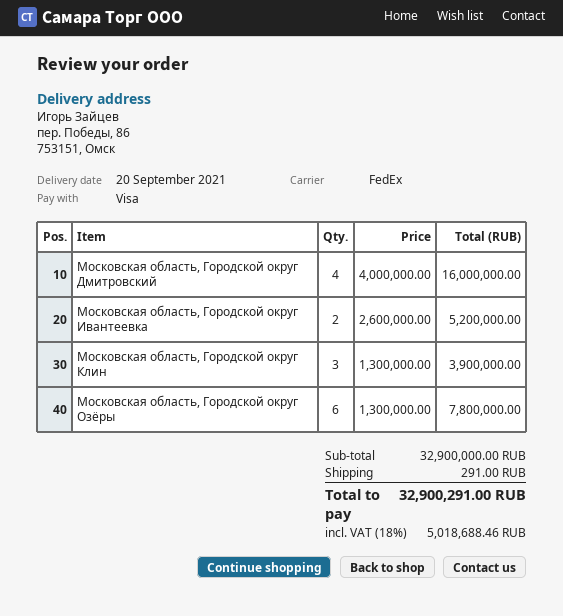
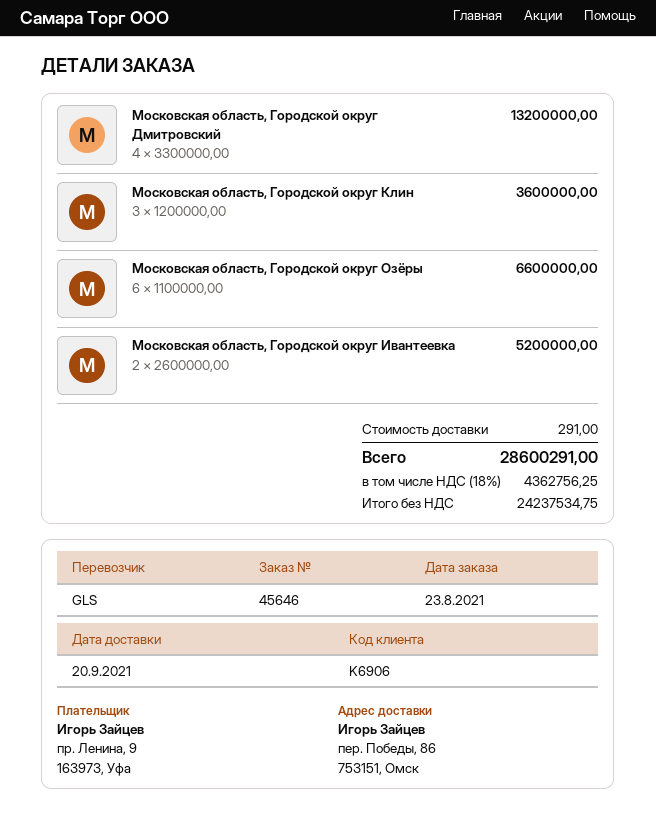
shipping method: FedEx -> GLS
Московская область, Городской округ Дмитровский: 4 x 4000000.00 = 16000000.00 -> 4 x 3300000.00 = 13200000.00
Московская область, Городской округ Клин: 3 x 1300000.00 = 3900000.00 -> 3 x 1200000.00 = 3600000.00
Московская область, Городской округ Озёры: 6 x 1300000.00 = 7800000.00 -> 6 x 1100000.00 = 6600000.00
tax: 18% = 5018688.46 -> 18% = 4362756.25
total: 32900291.00 -> 28600291.00

